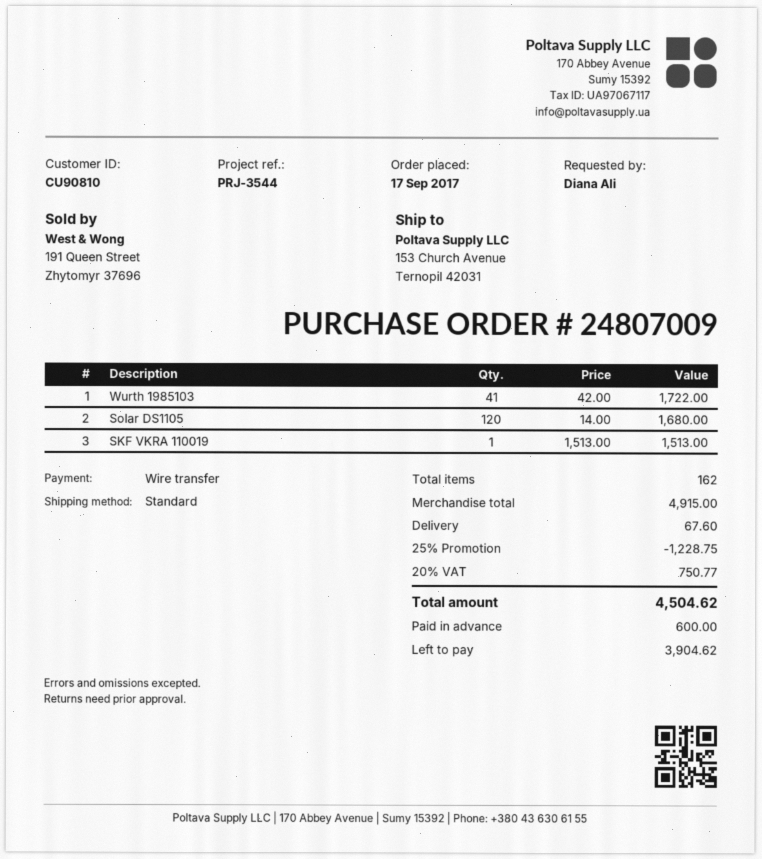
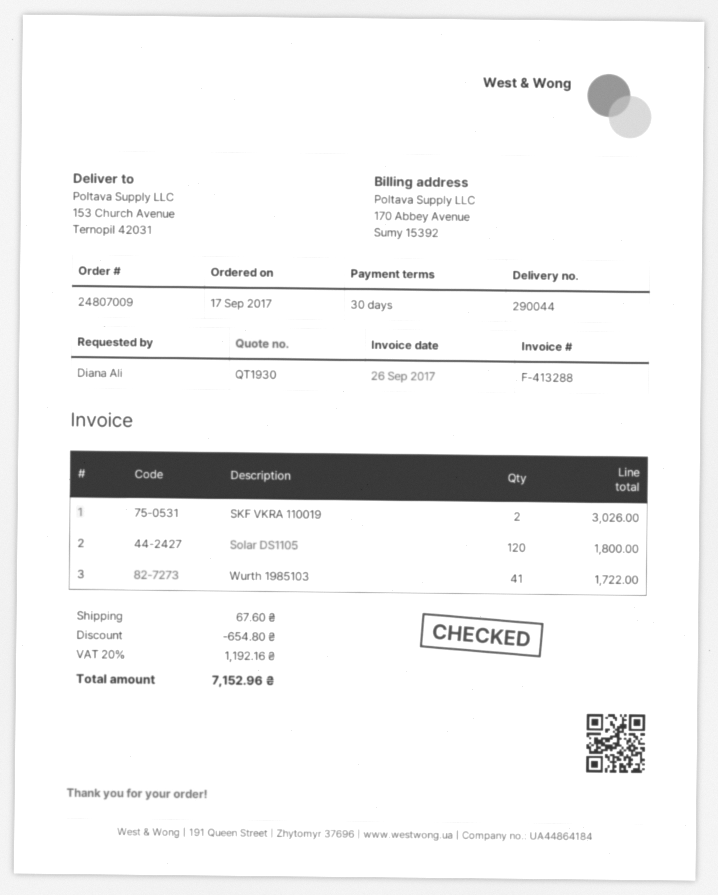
Solar DS1105: 120 for 1680.00 -> 120 for 1800.00
SKF VKRA 110019: 1 for 1513.00 -> 2 for 3026.00
discount: 1228.75 -> 654.80
tax: 20% = 750.77 -> 20% = 1192.16
total: 4504.62 -> 7152.96

